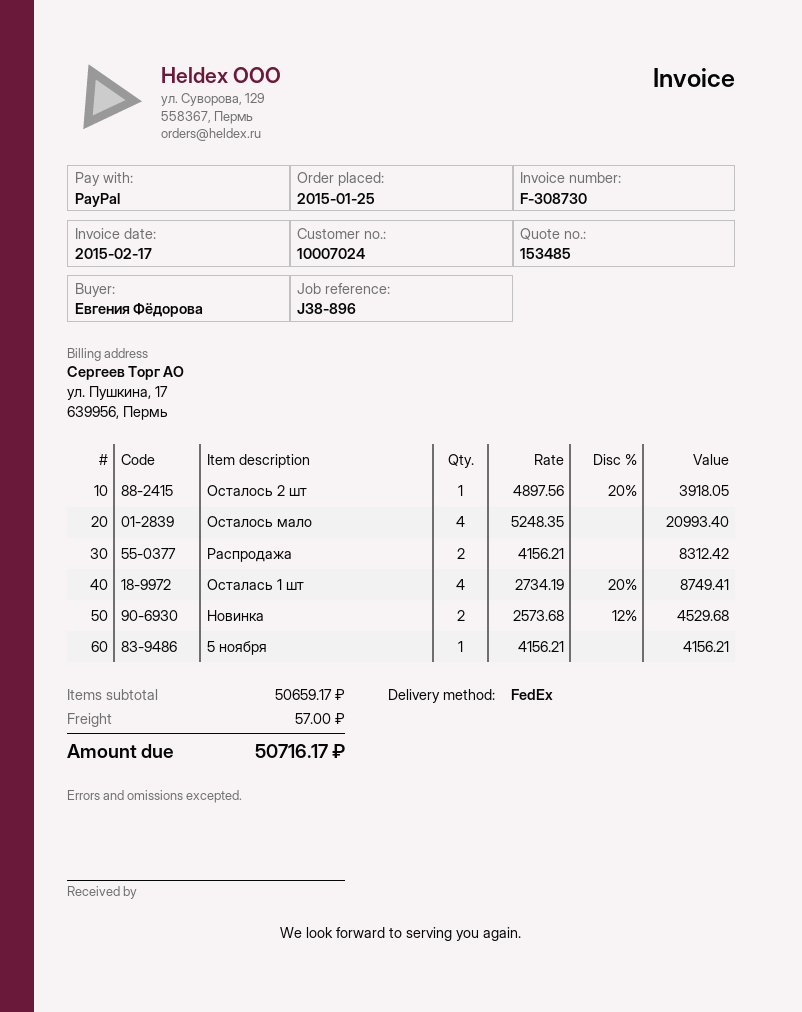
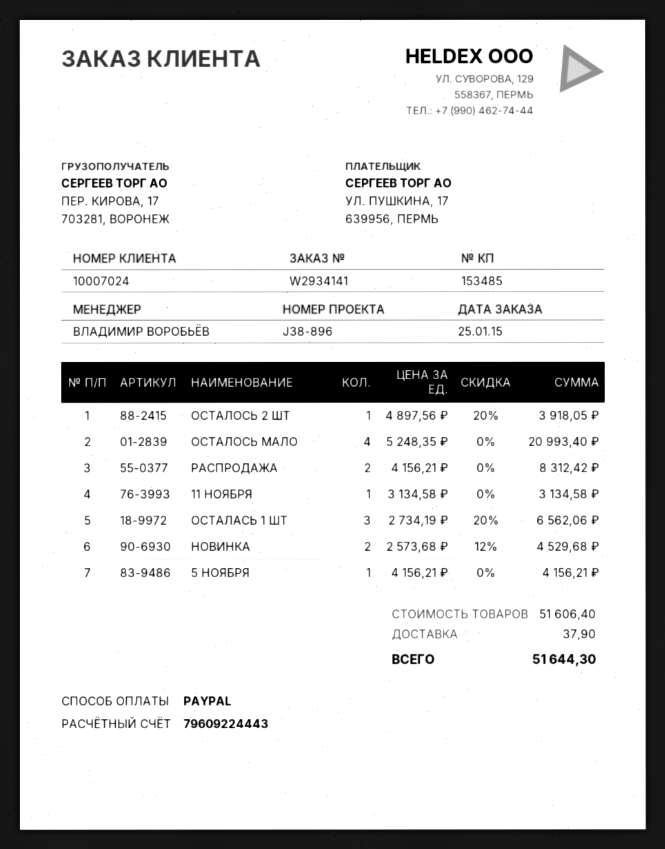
Осталась 1 шт: 4 x 2734.19 - 20% = 8749.41 -> 3 x 2734.19 - 20% = 6562.06
11 НОЯБРЯ: none -> 1 x 3134.58 = 3134.58
subtotal: 50659.17 -> 51606.40
shipping: 57.00 -> 37.90
total: 50716.17 -> 51644.30

